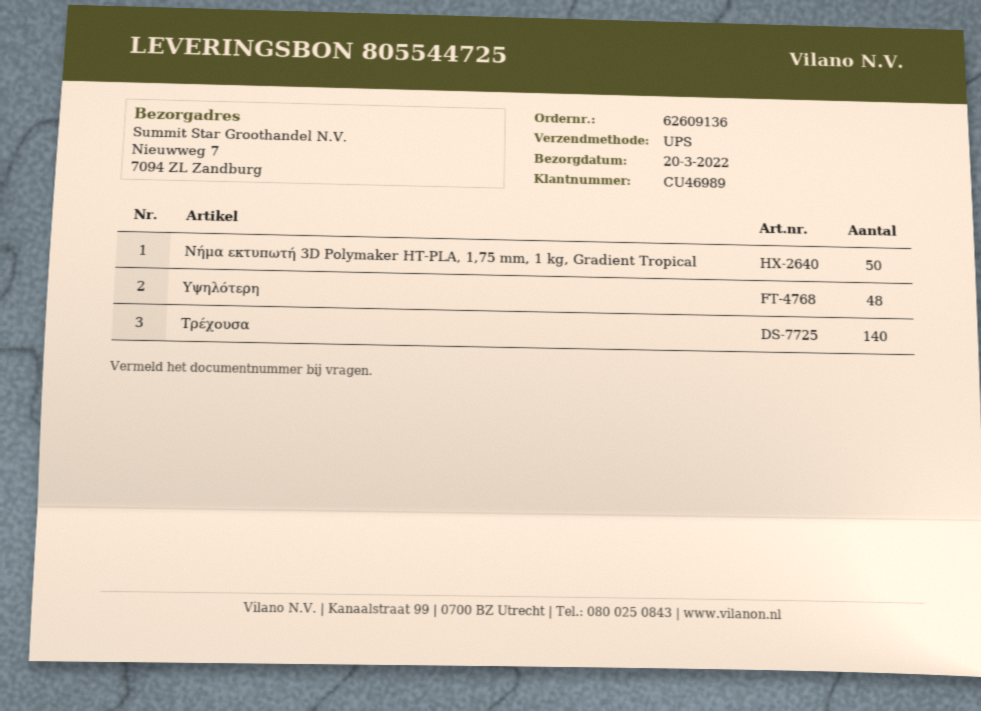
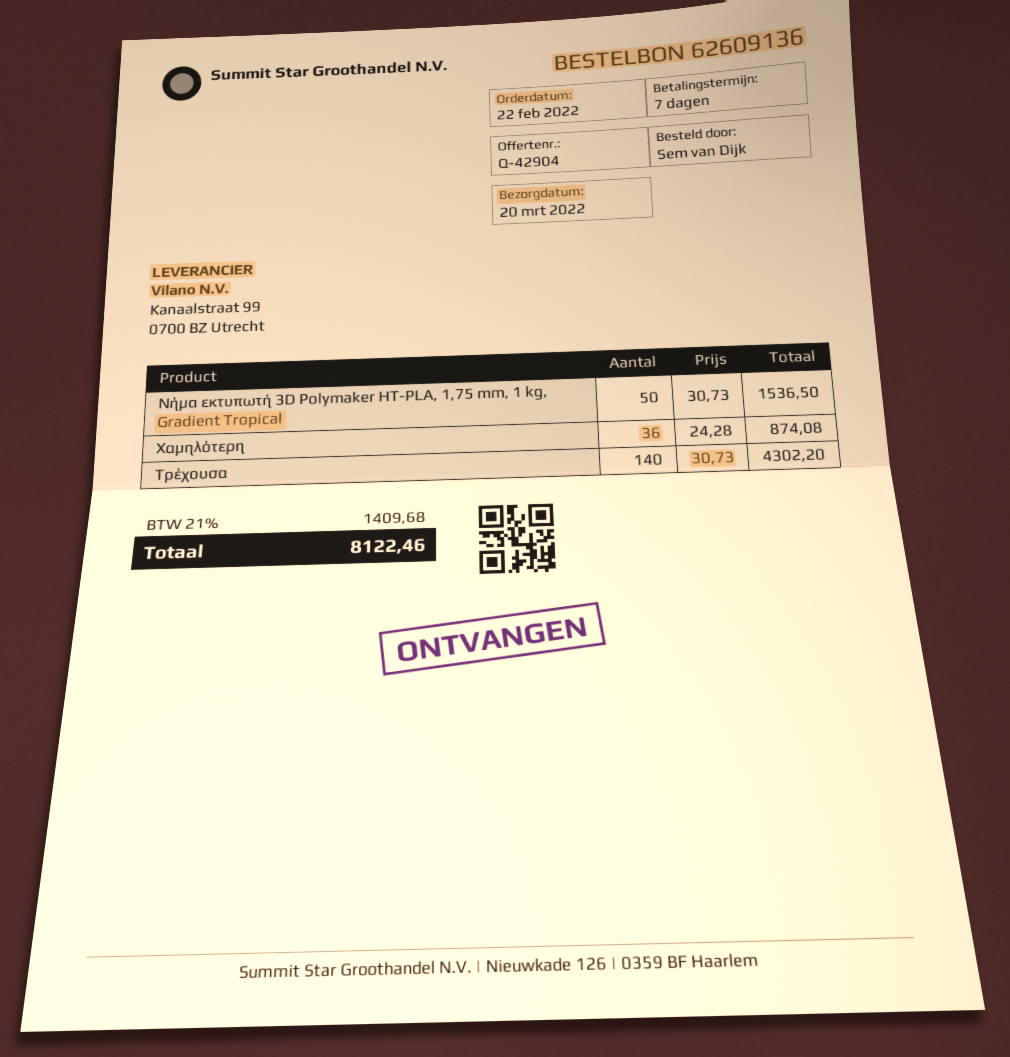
Υψηλότερη: 48 -> none
Χαμηλότερη: none -> 36

